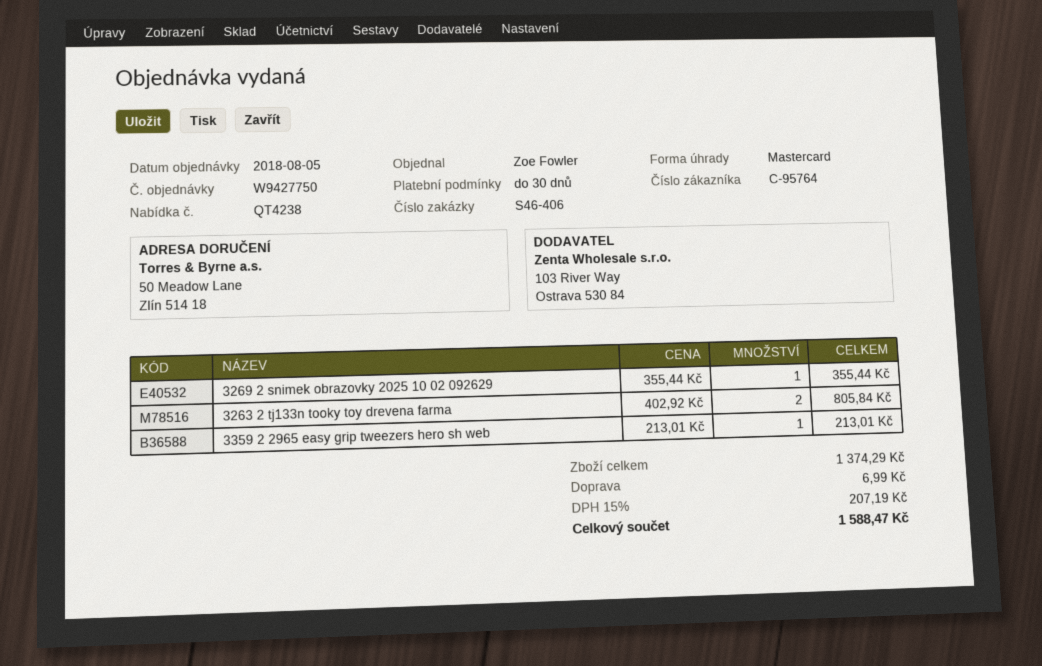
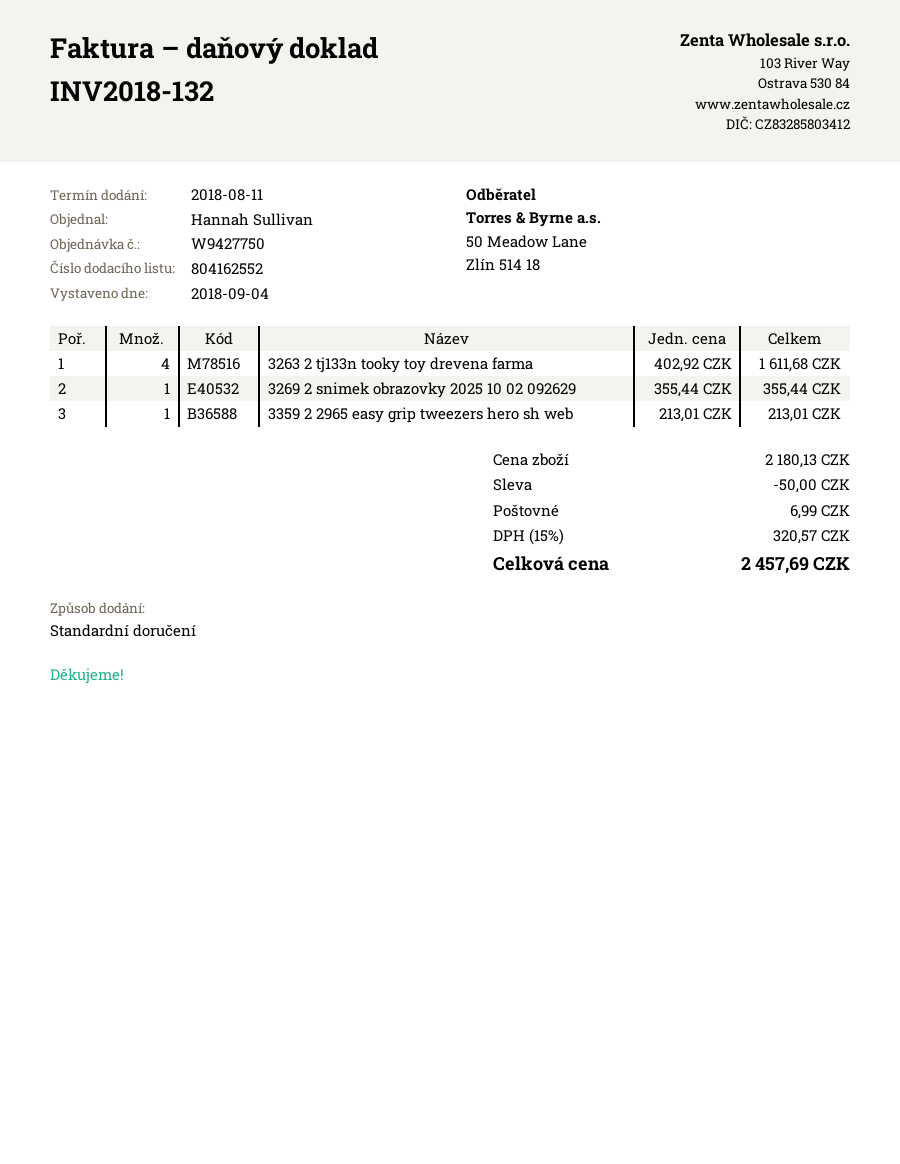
ordered by: Zoe Fowler -> Hannah Sullivan
3263 2 tj133n tooky toy drevena farma: 2 x 402.92 = 805.84 -> 4 x 402.92 = 1611.68
subtotal: 1374.29 -> 2180.13
discount: none -> 50.00
tax: 15% = 207.19 -> 15% = 320.57
total: 1588.47 -> 2457.69

